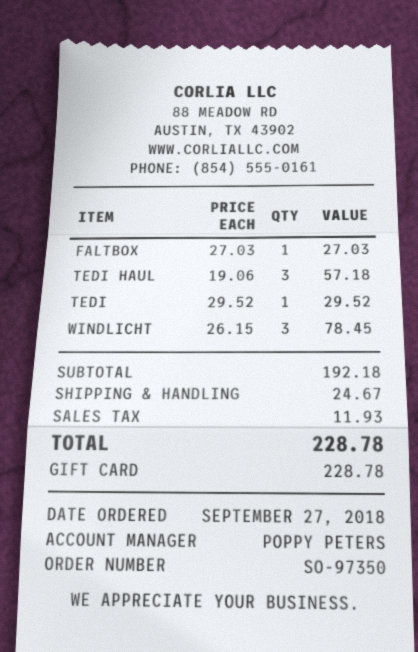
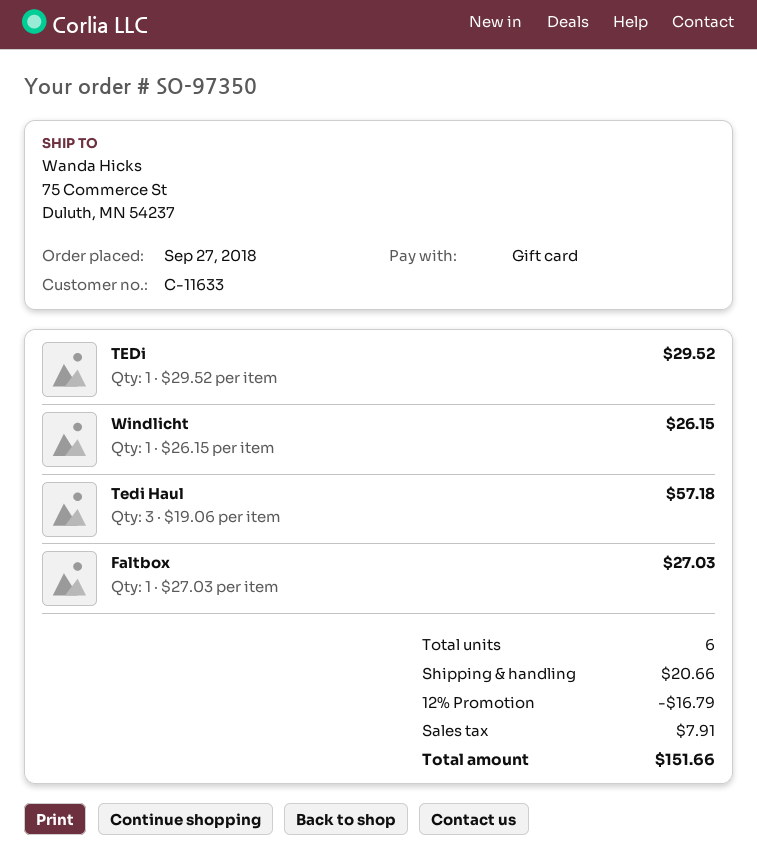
WINDLICHT: 3 x 26.15 = 78.45 -> 1 x 26.15 = 26.15
discount: none -> 12% = 16.79
shipping: 24.67 -> 20.66
tax: 11.93 -> 7.91
total: 228.78 -> 151.66

